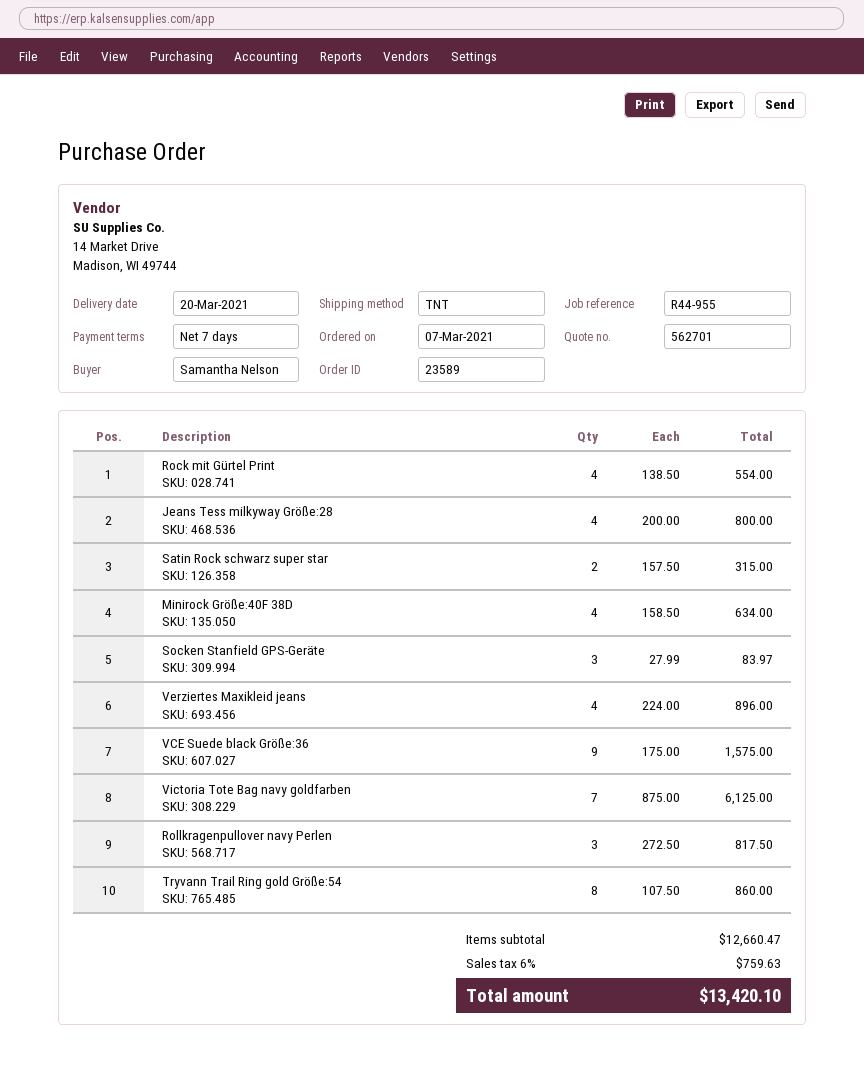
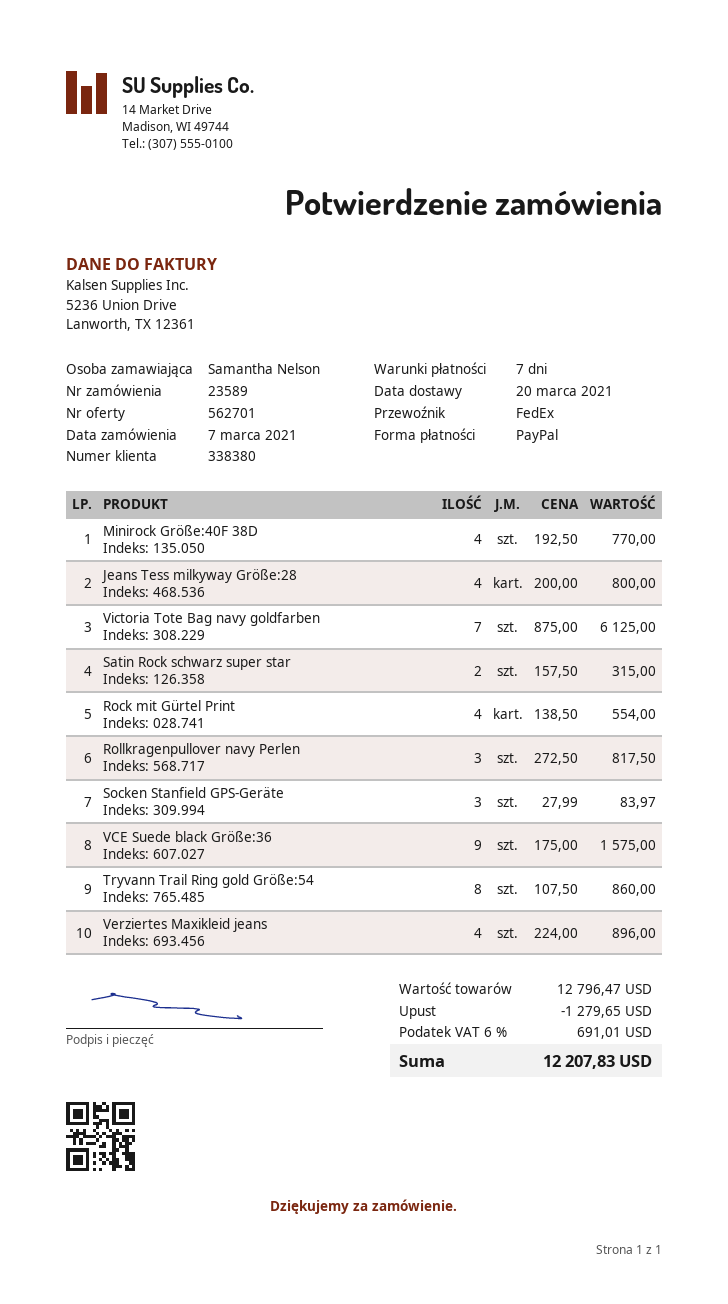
shipping method: TNT -> FedEx
Minirock Größe:40F 38D: 4 x 158.50 = 634.00 -> 4 x 192.50 = 770.00
subtotal: 12660.47 -> 12796.47
discount: none -> 1279.65
tax: 6% = 759.63 -> 6% = 691.01
total: 13420.10 -> 12207.83

